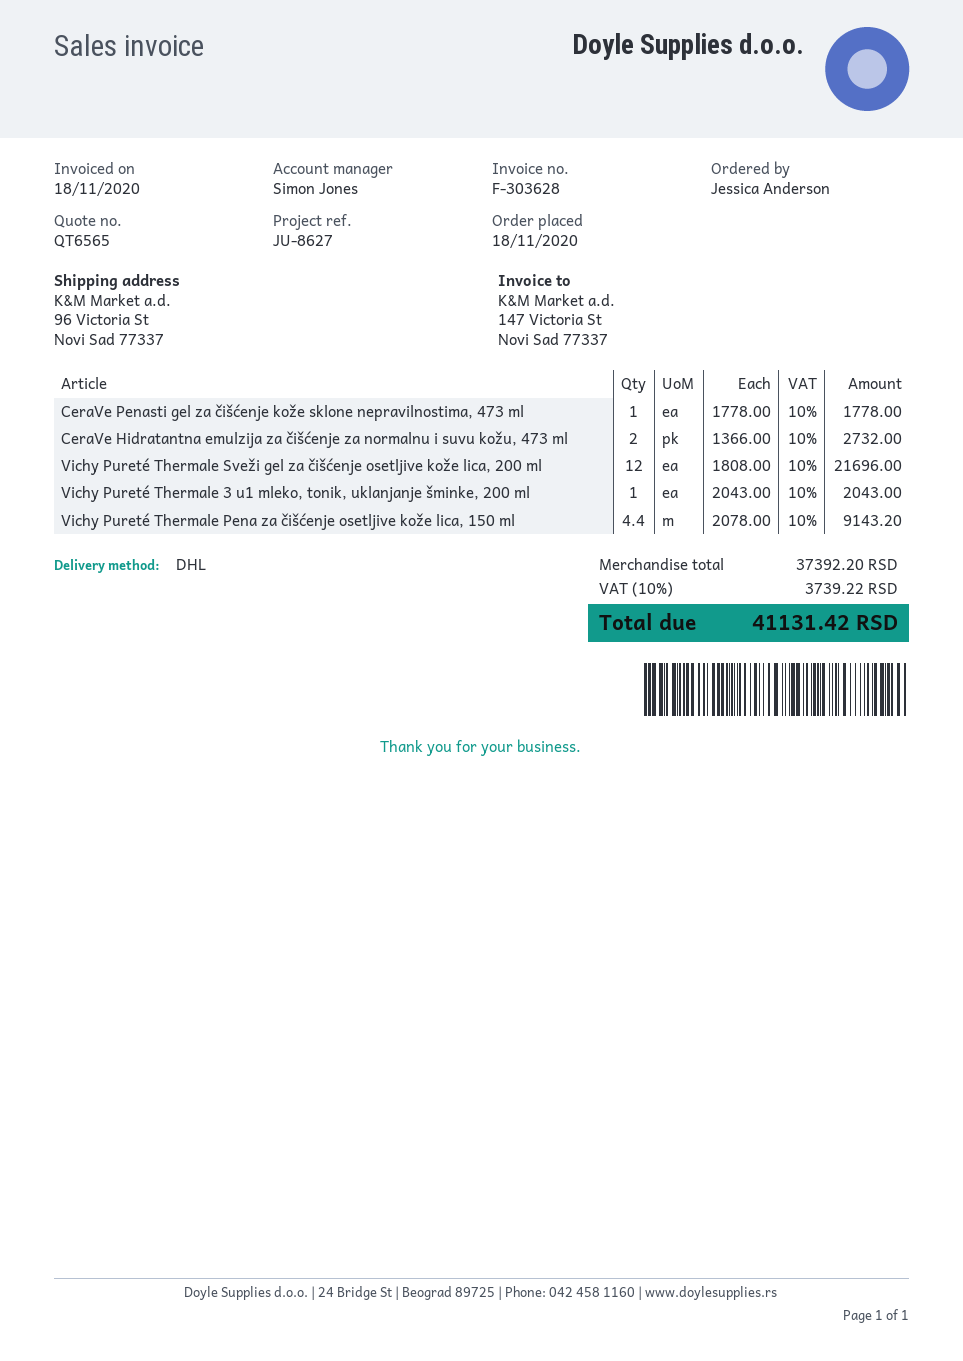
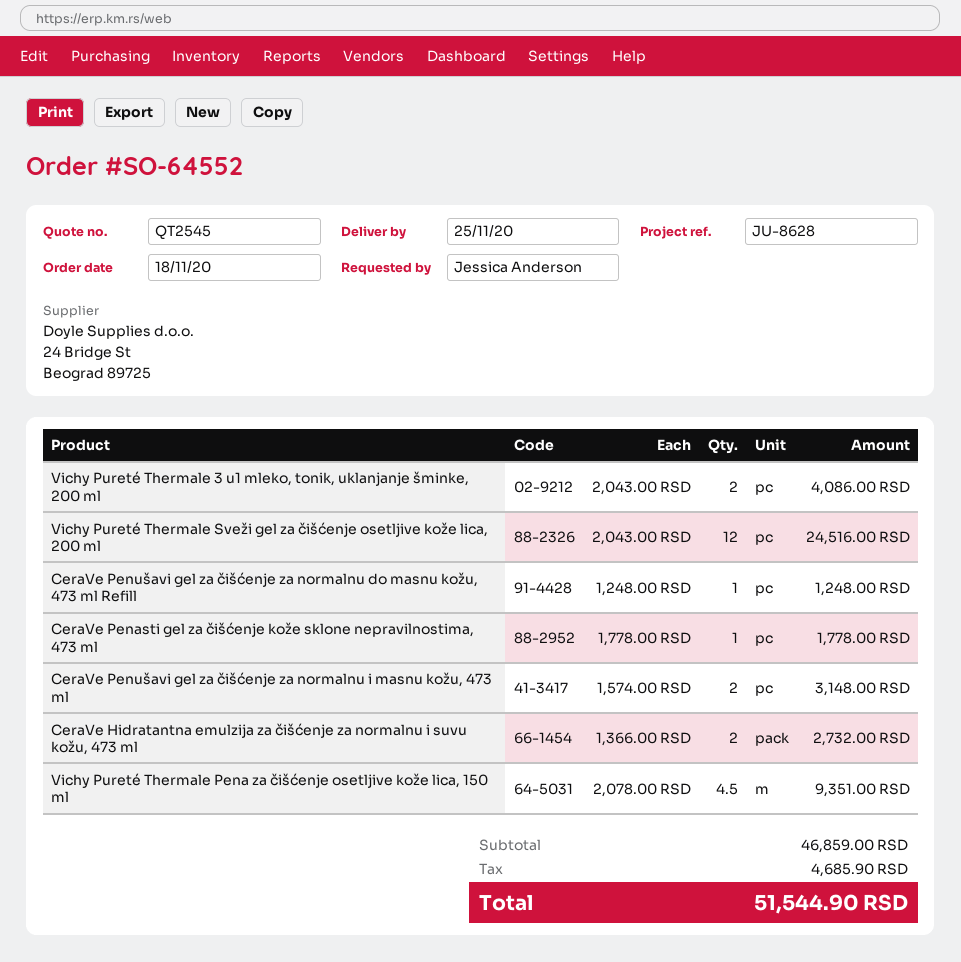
quote number: QT6565 -> QT2545
reference: JU-8627 -> JU-8628
Vichy Pureté Thermale Sveži gel za čišćenje osetljive kože lica, 200 ml: 12 x 1808.00 = 21696.00 -> 12 x 2043.00 = 24516.00
Vichy Pureté Thermale 3 u1 mleko, tonik, uklanjanje šminke, 200 ml: 1 x 2043.00 = 2043.00 -> 2 x 2043.00 = 4086.00
Vichy Pureté Thermale Pena za čišćenje osetljive kože lica, 150 ml: 4.4 x 2078.00 = 9143.20 -> 4.5 x 2078.00 = 9351.00
CeraVe Penušavi gel za čišćenje za normalnu do masnu kožu, 473 ml Refill: none -> 1 x 1248.00 = 1248.00
CeraVe Penušavi gel za čišćenje za normalnu i masnu kožu, 473 ml: none -> 2 x 1574.00 = 3148.00
subtotal: 37392.20 -> 46859.00
tax: 3739.22 -> 4685.90
total: 41131.42 -> 51544.90

